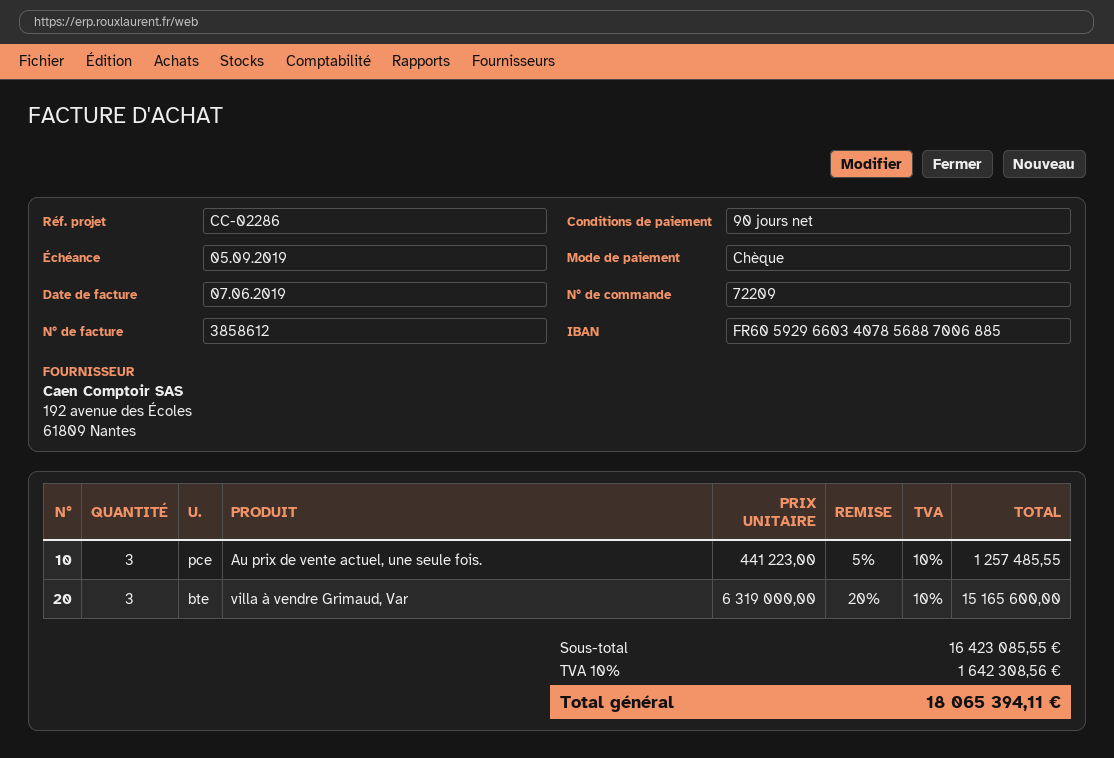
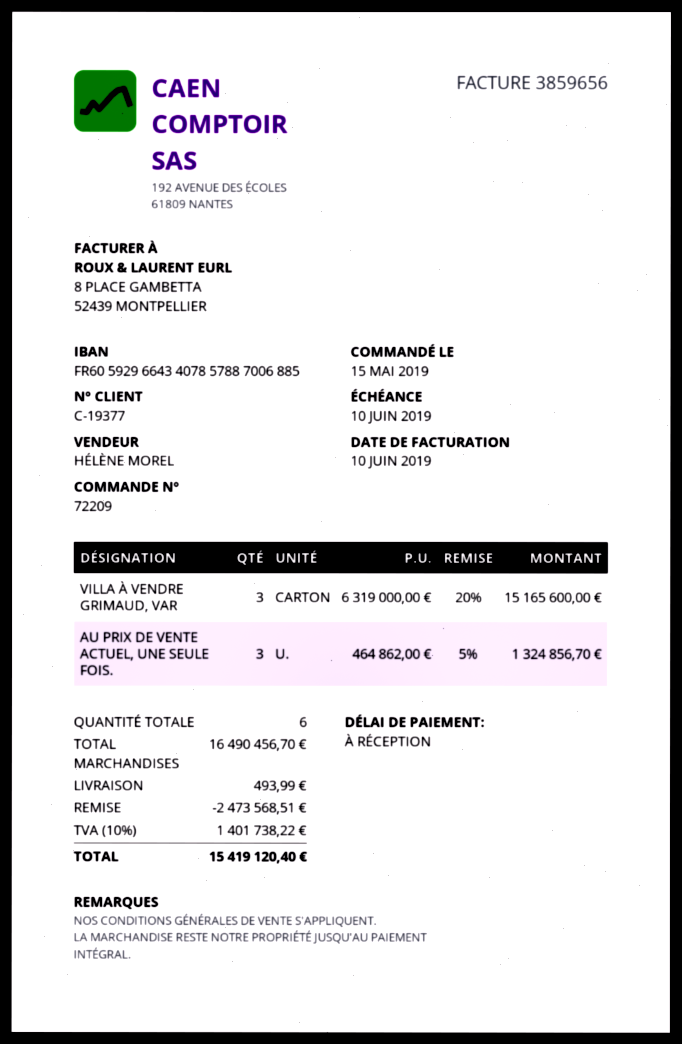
invoice number: 3858612 -> 3859656
invoice date: 2019-06-07 -> 2019-06-10
payment terms: 90 days -> on receipt
due date: 2019-09-05 -> 2019-06-10
bank account: FR6059296603407856887006885 -> FR6059296643407857887006885
Au prix de vente actuel, une seule fois.: 3 x 441223.00 - 5% = 1257485.55 -> 3 x 464862.00 - 5% = 1324856.70
subtotal: 16423085.55 -> 16490456.70
discount: none -> 2473568.51
shipping: none -> 493.99
tax: 10% = 1642308.56 -> 10% = 1401738.22
total: 18065394.11 -> 15419120.40

